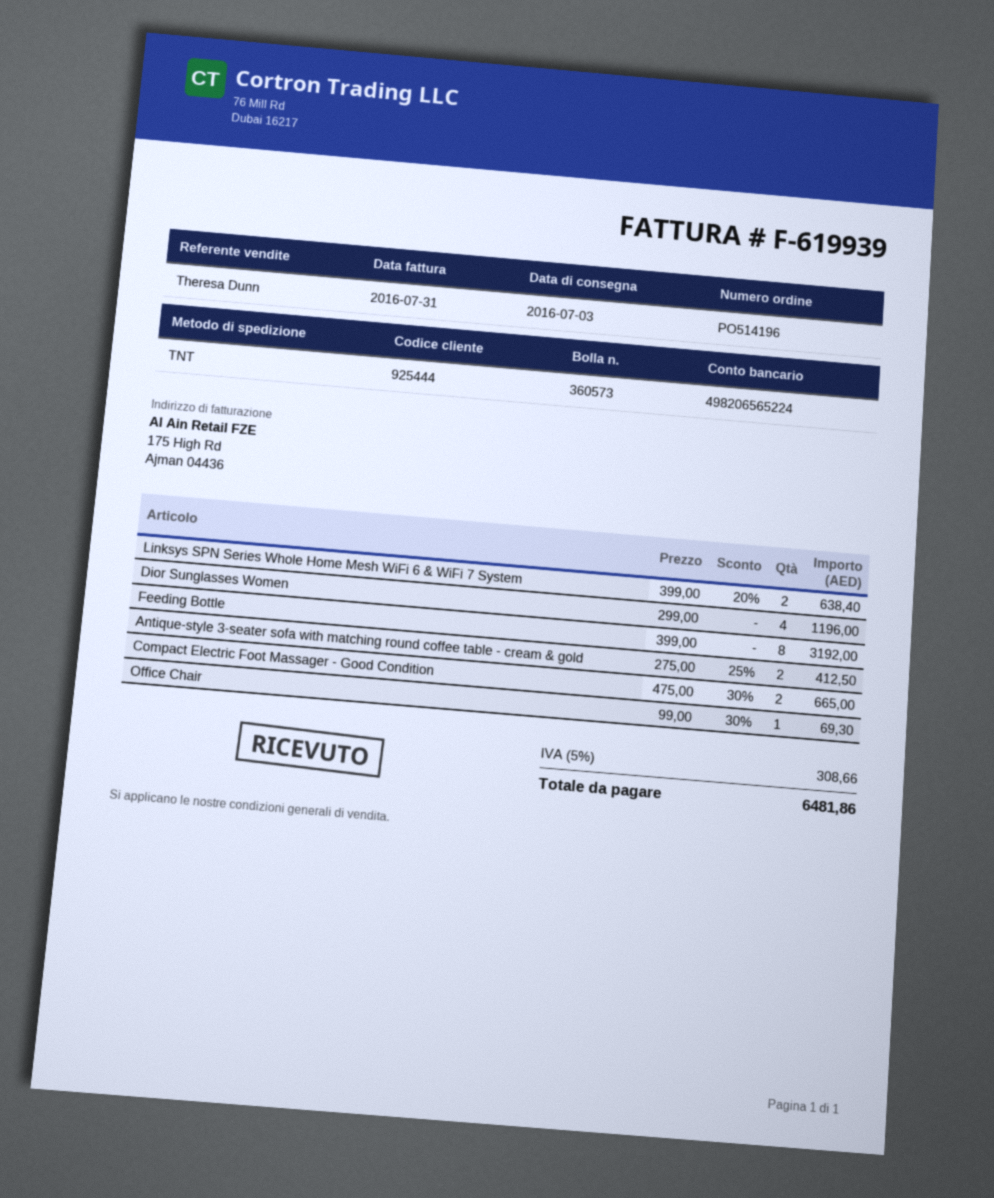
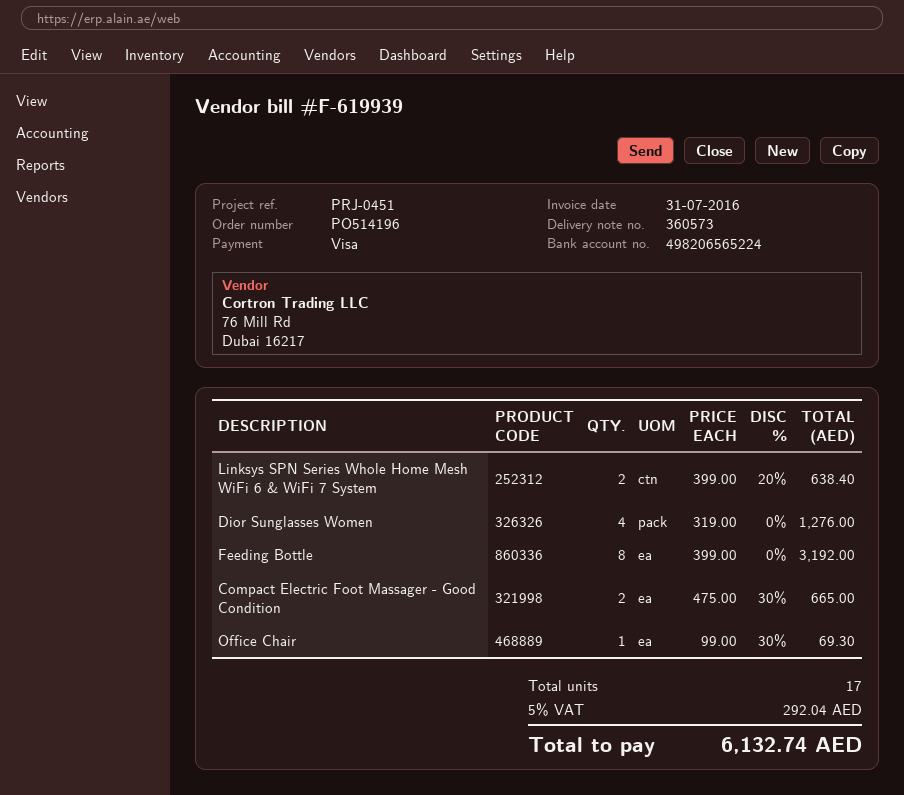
Dior Sunglasses Women: 4 x 299.00 = 1196.00 -> 4 x 319.00 = 1276.00
Antique-style 3-seater sofa with matching round coffee table - cream & gold: 2 x 275.00 - 25% = 412.50 -> none
tax: 5% = 308.66 -> 5% = 292.04
total: 6481.86 -> 6132.74

